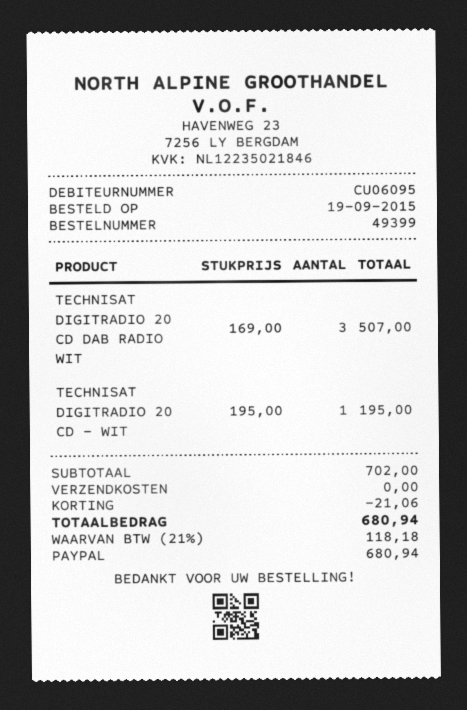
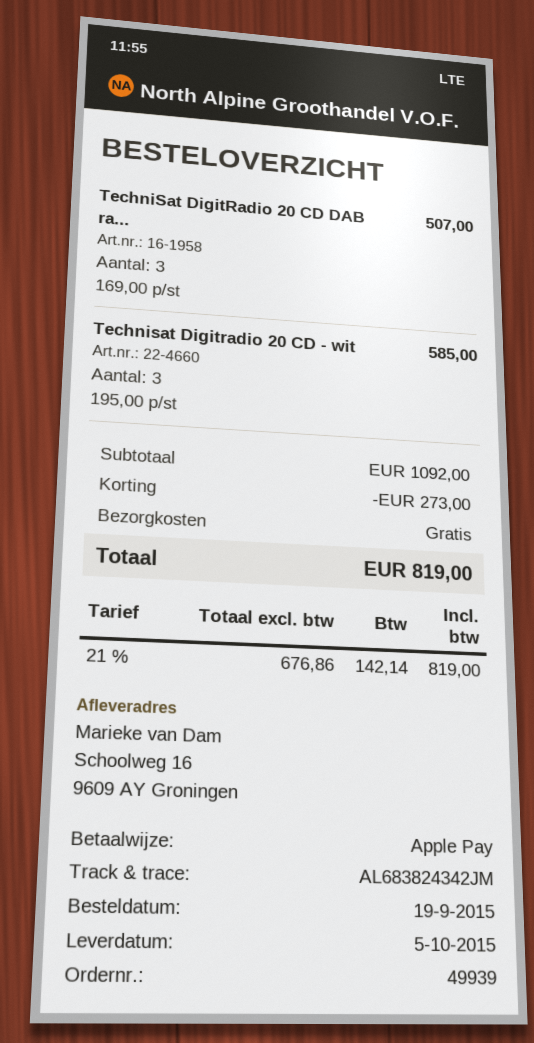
order number: 49399 -> 49939
payment method: PayPal -> Apple Pay
TECHNISAT DIGITRADIO 20 CD - WIT: 1 x 195.00 = 195.00 -> 3 x 195.00 = 585.00
subtotal: 702.00 -> 1092.00
discount: 21.06 -> 273.00
tax: 21% = 118.18 -> 21% = 142.14
total: 680.94 -> 819.00

